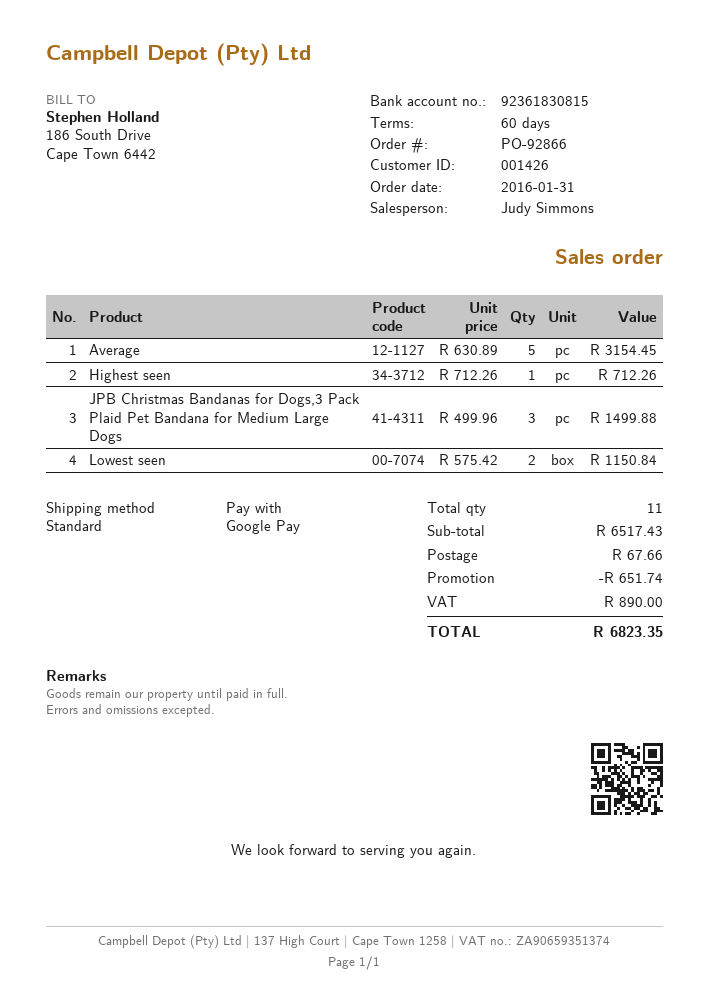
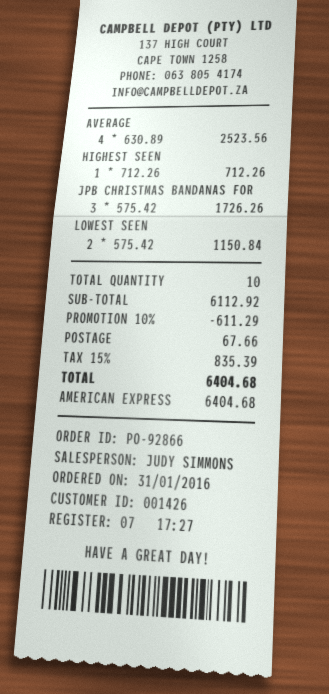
payment method: Google Pay -> American Express
Average: 5 x 630.89 = 3154.45 -> 4 x 630.89 = 2523.56
JPB Christmas Bandanas for Dogs,3 Pack Plaid Pet Bandana for Medium Large Dogs: 3 x 499.96 = 1499.88 -> 3 x 575.42 = 1726.26
total quantity: 11 -> 10
subtotal: 6517.43 -> 6112.92
discount: 651.74 -> 611.29
tax: 890.00 -> 835.39
total: 6823.35 -> 6404.68

